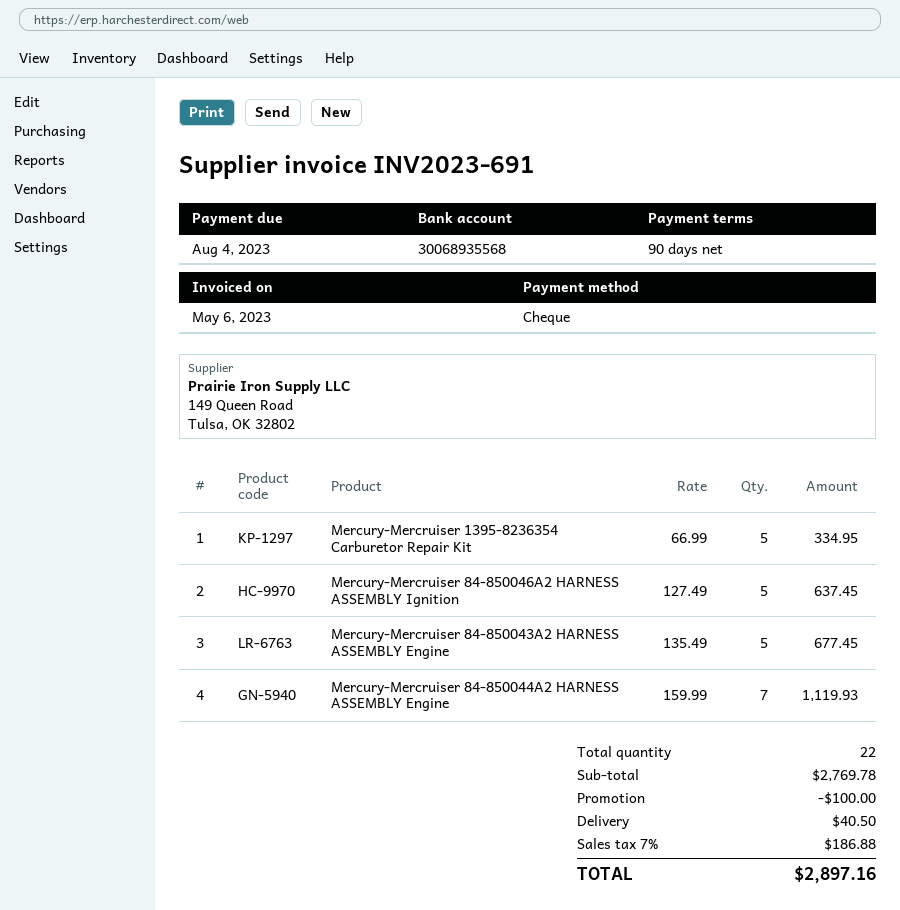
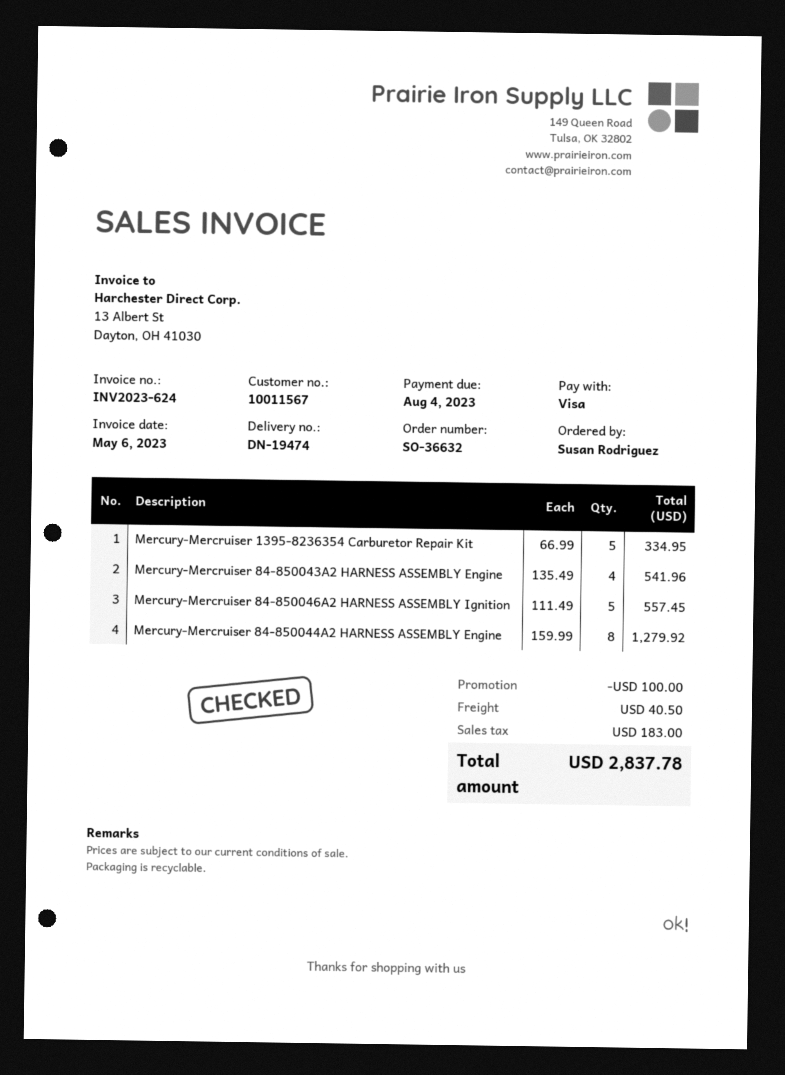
invoice number: INV2023-691 -> INV2023-624
payment method: cheque -> Visa
Mercury-Mercruiser 84-850046A2 HARNESS ASSEMBLY Ignition: 5 x 127.49 = 637.45 -> 5 x 111.49 = 557.45
Mercury-Mercruiser 84-850043A2 HARNESS ASSEMBLY Engine: 5 x 135.49 = 677.45 -> 4 x 135.49 = 541.96
Mercury-Mercruiser 84-850044A2 HARNESS ASSEMBLY Engine: 7 x 159.99 = 1119.93 -> 8 x 159.99 = 1279.92
tax: 186.88 -> 183.00
total: 2897.16 -> 2837.78

